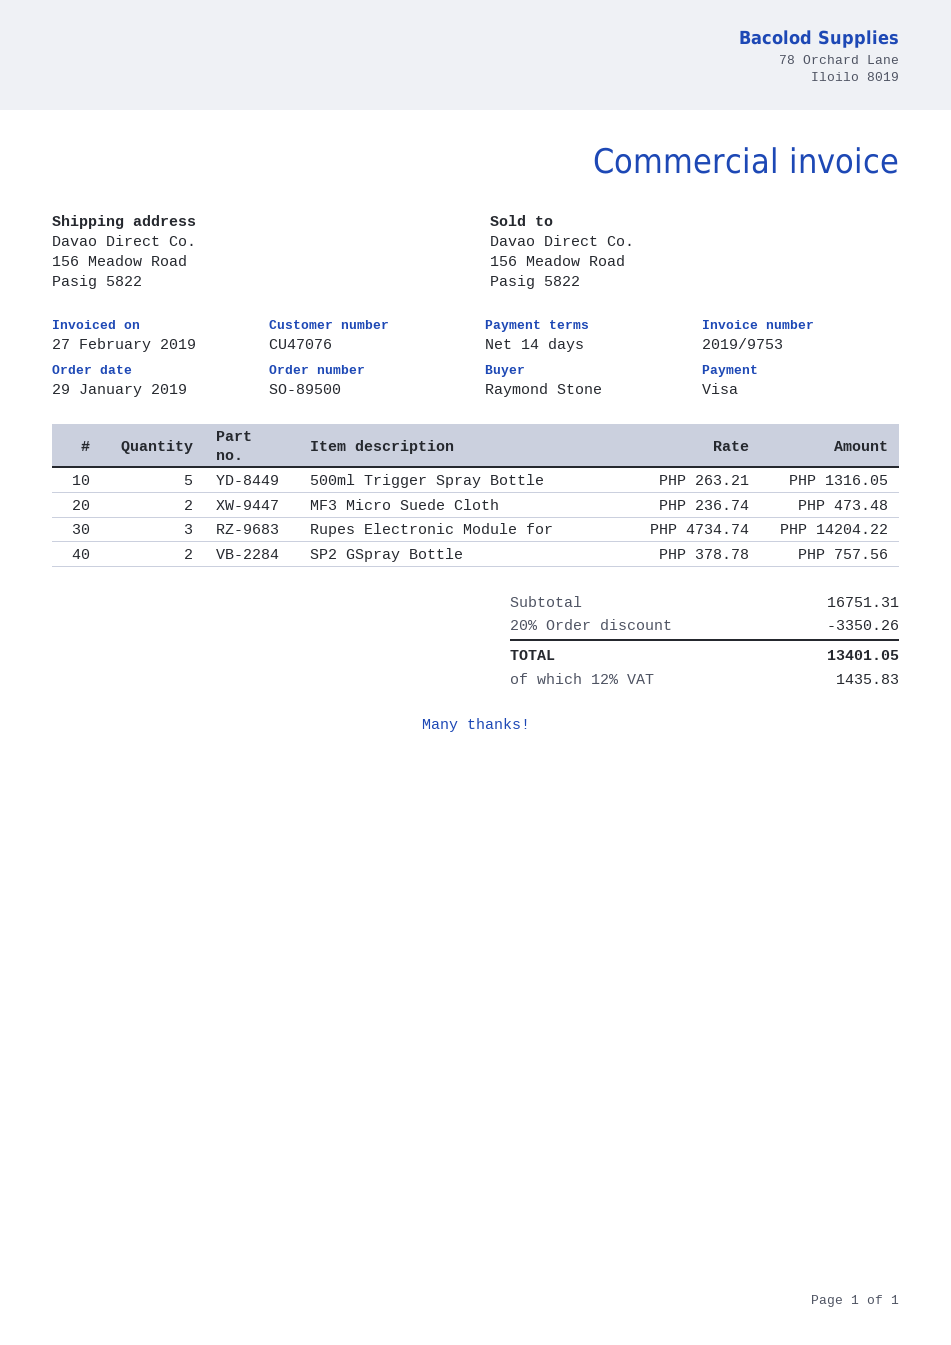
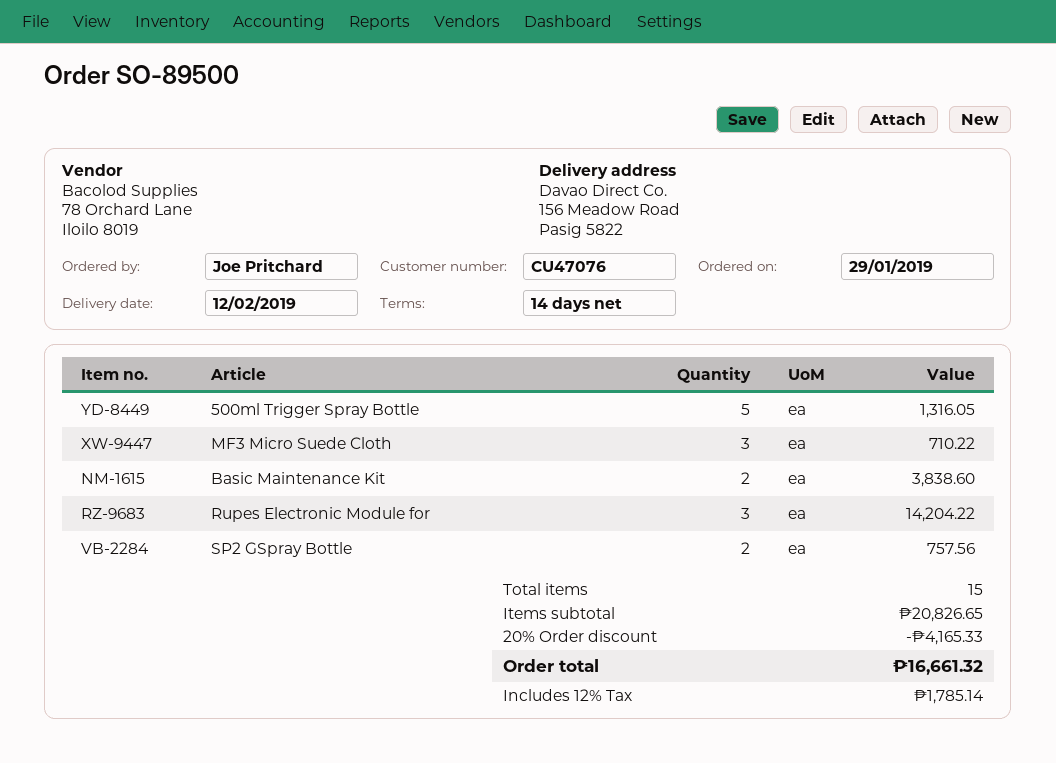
ordered by: Raymond Stone -> Joe Pritchard
MF3 Micro Suede Cloth: 2 for 473.48 -> 3 for 710.22
Basic Maintenance Kit: none -> 2 for 3838.60
subtotal: 16751.31 -> 20826.65
discount: 20% = 3350.26 -> 20% = 4165.33
tax: 12% = 1435.83 -> 12% = 1785.14
total: 13401.05 -> 16661.32

